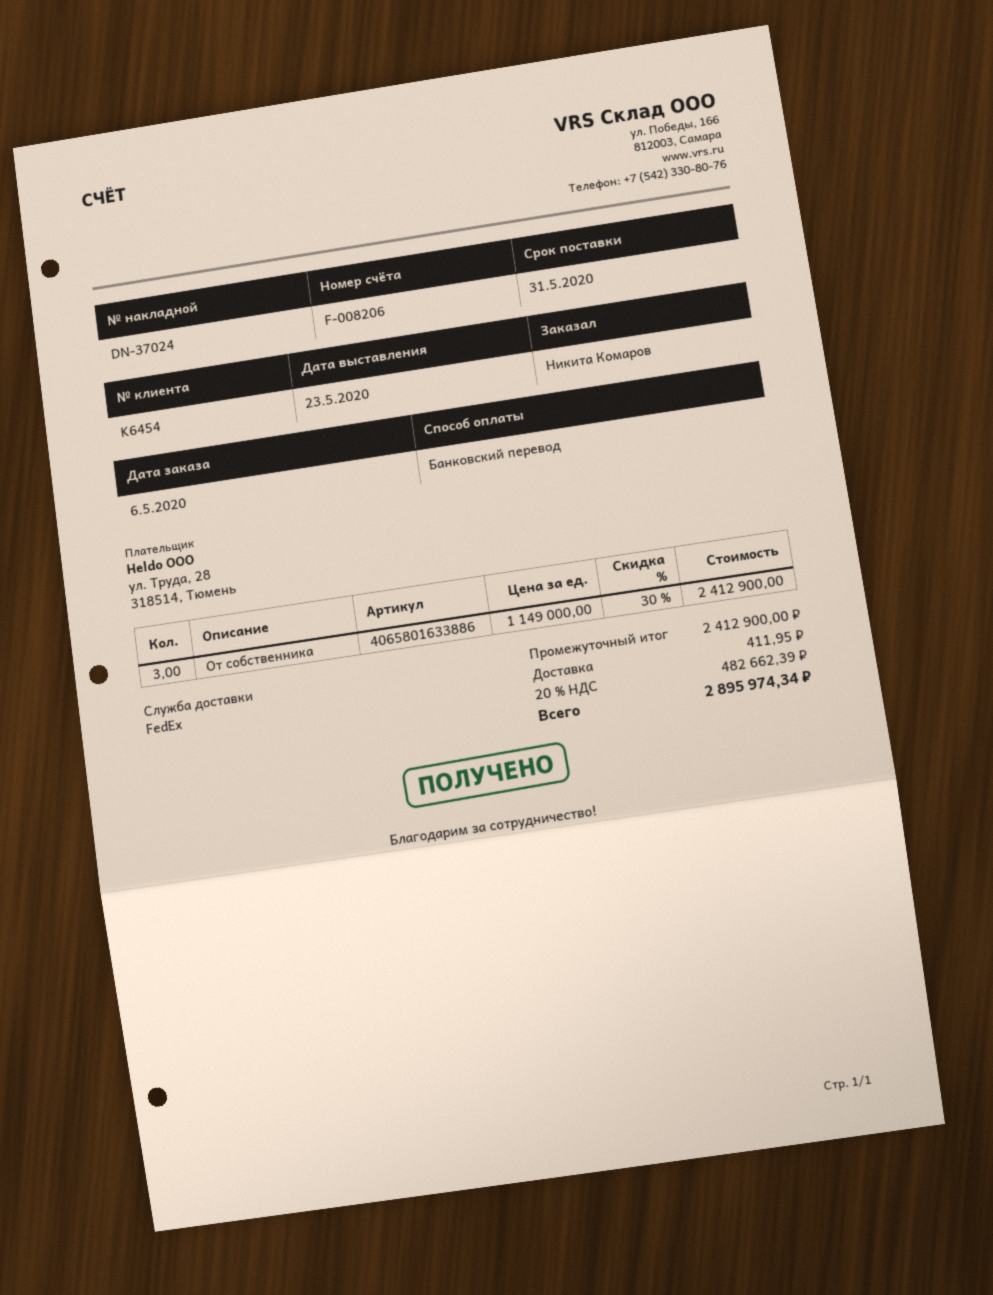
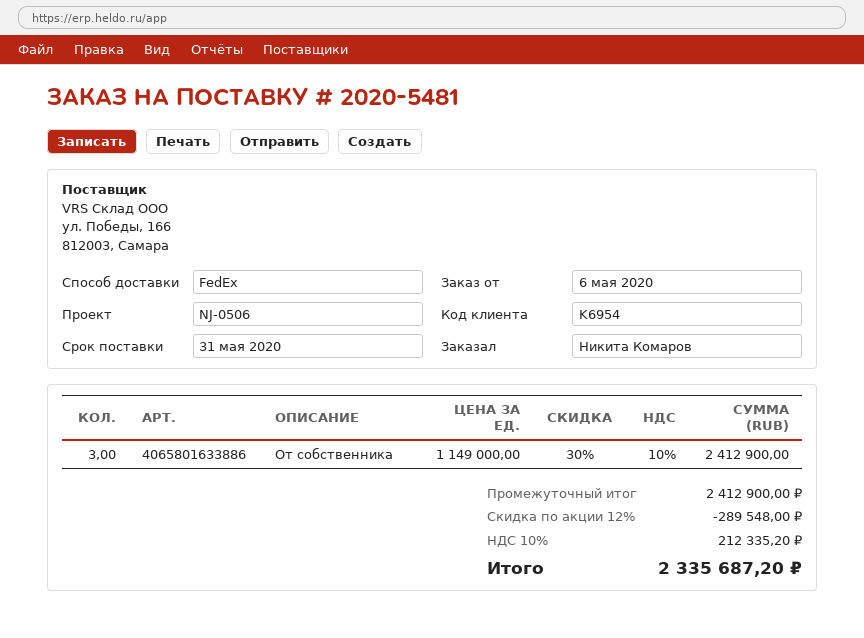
customer number: K6454 -> K6954
discount: none -> 12% = 289548.00
shipping: 411.95 -> none
tax: 20% = 482662.39 -> 10% = 212335.20
total: 2895974.34 -> 2335687.20

